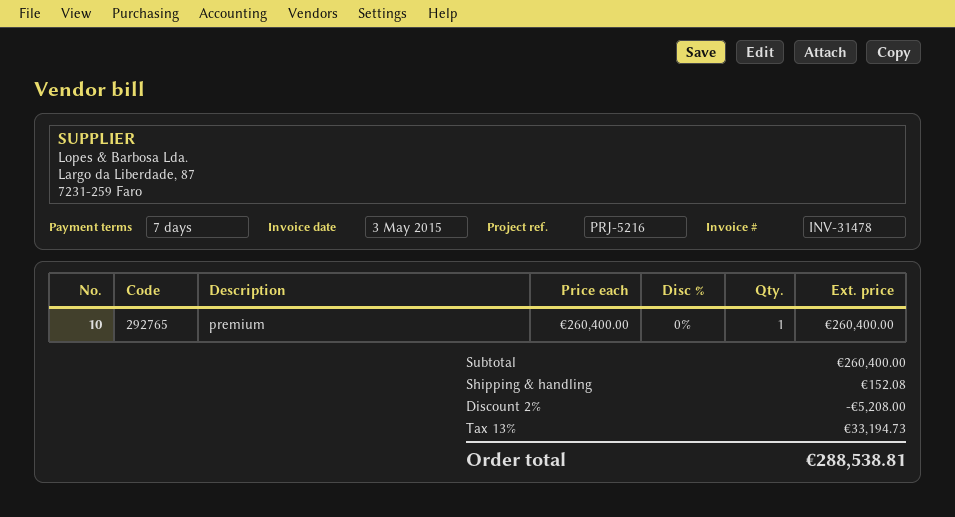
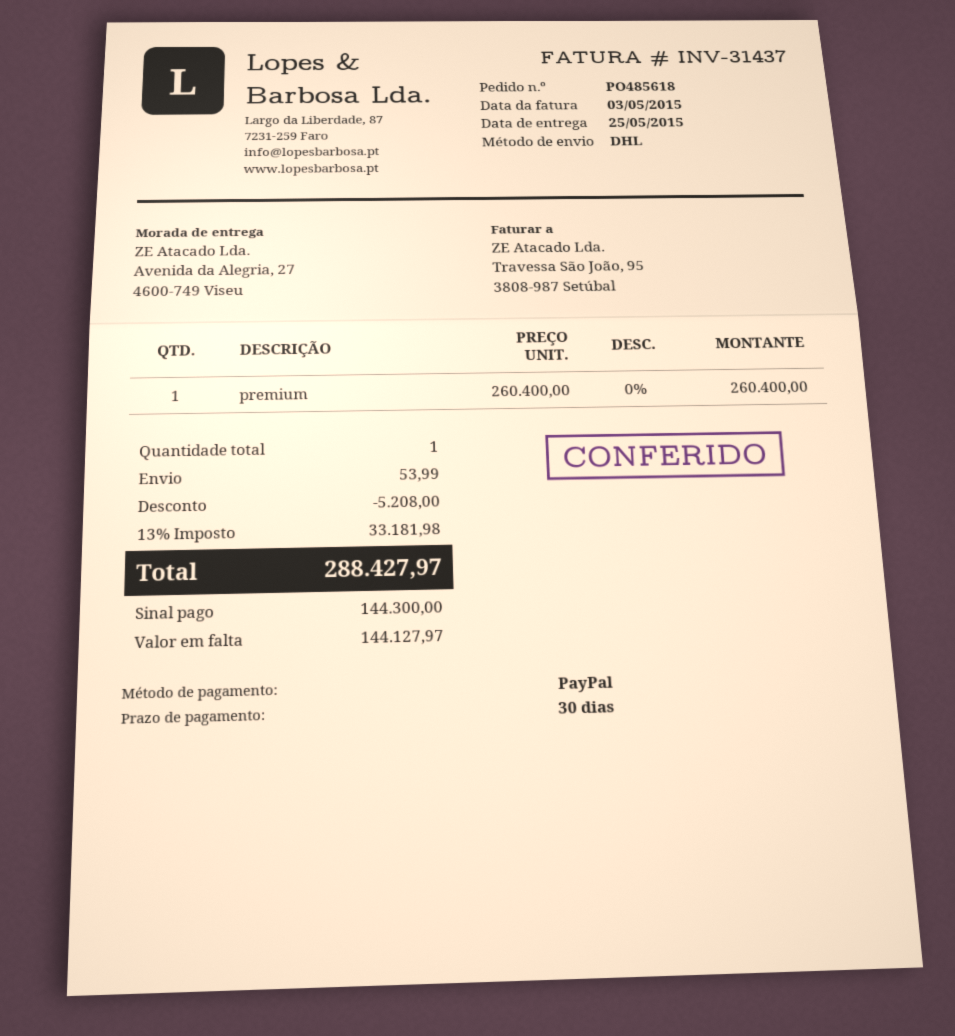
invoice number: INV-31478 -> INV-31437
payment terms: 7 days -> 30 days
shipping: 152.08 -> 53.99
tax: 13% = 33194.73 -> 13% = 33181.98
total: 288538.81 -> 288427.97

